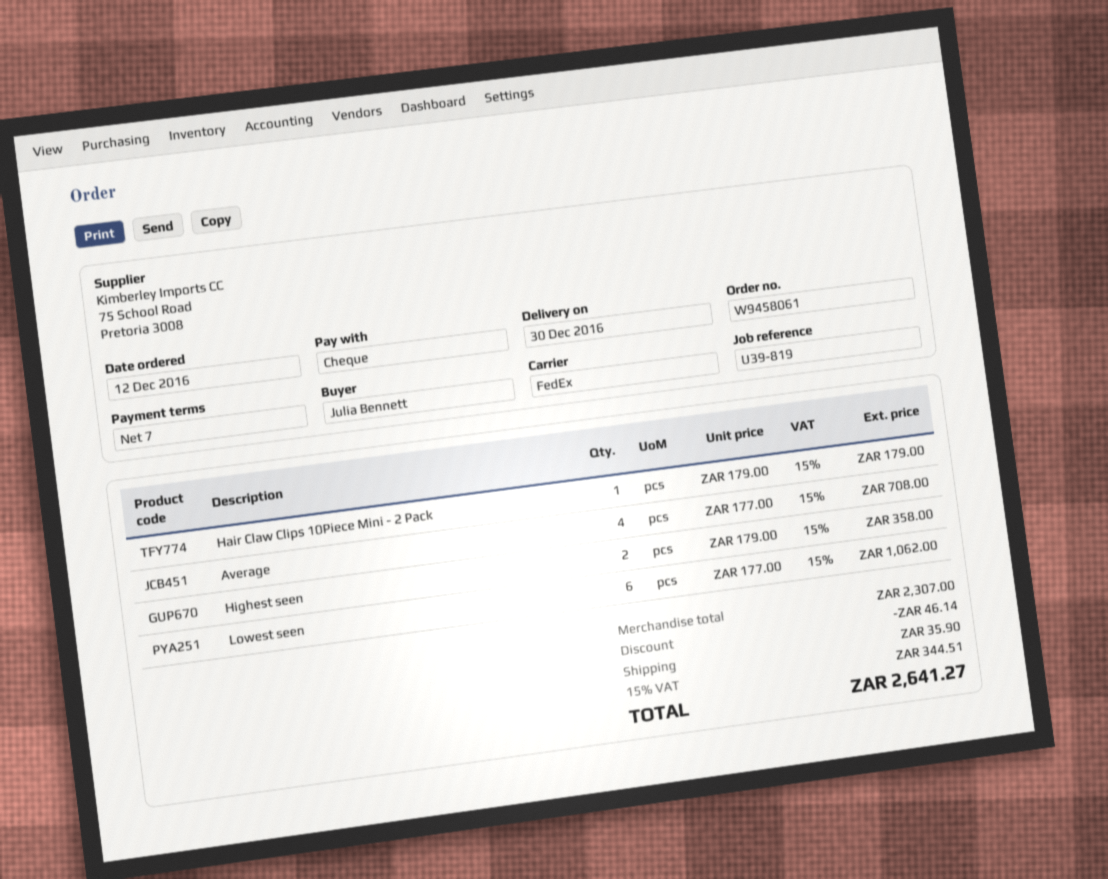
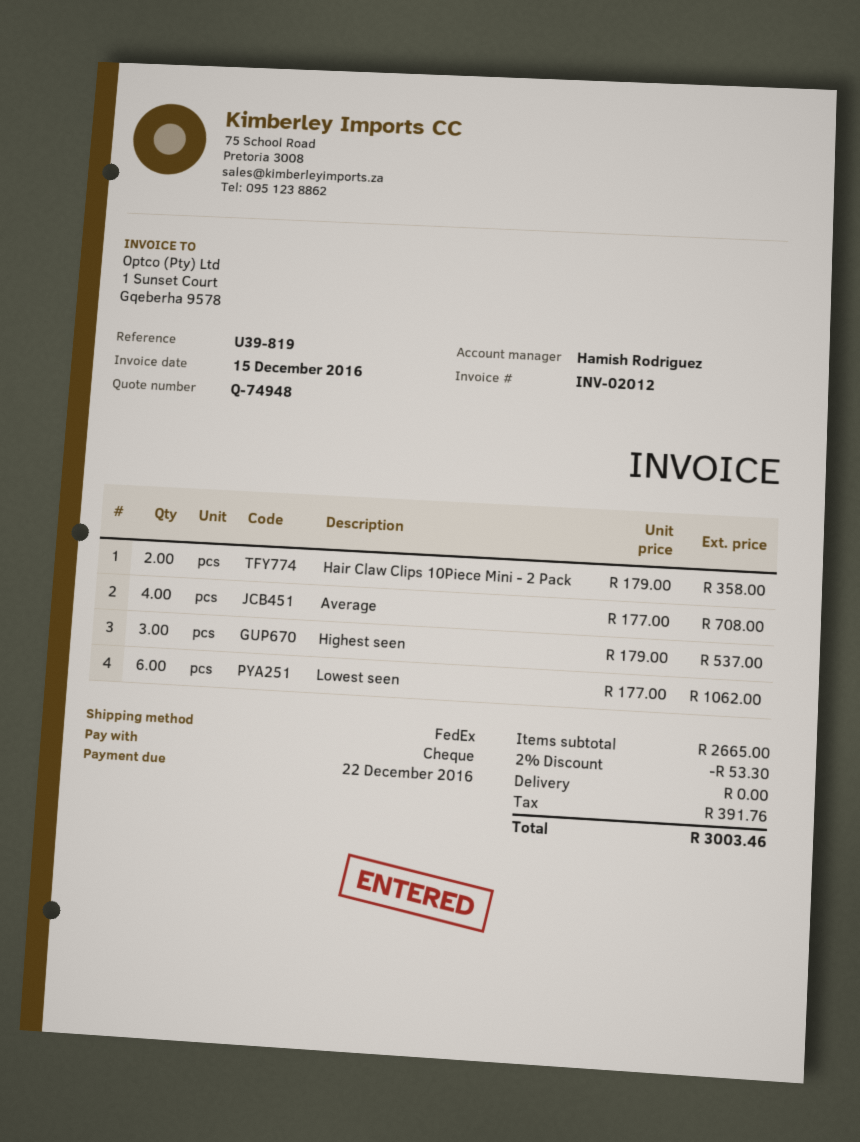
Hair Claw Clips 10Piece Mini - 2 Pack: 1 x 179.00 = 179.00 -> 2 x 179.00 = 358.00
Highest seen: 2 x 179.00 = 358.00 -> 3 x 179.00 = 537.00
subtotal: 2307.00 -> 2665.00
discount: 46.14 -> 53.30
shipping: 35.90 -> 0.00
tax: 344.51 -> 391.76
total: 2641.27 -> 3003.46

